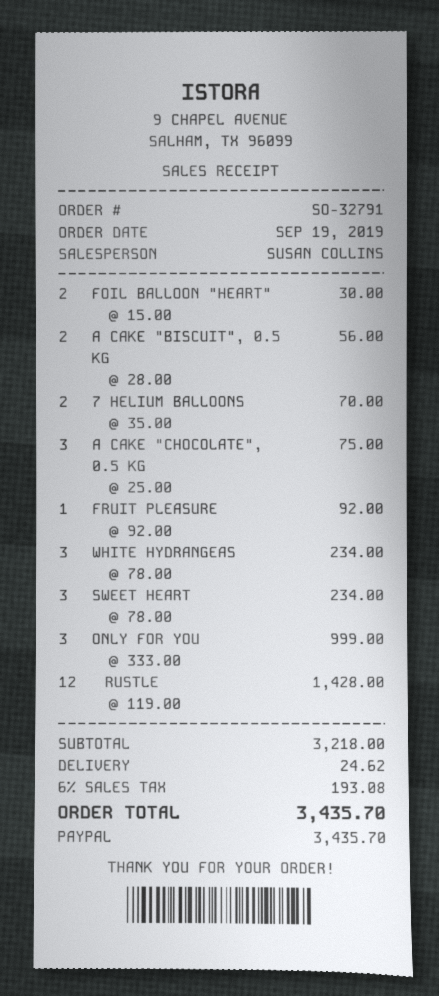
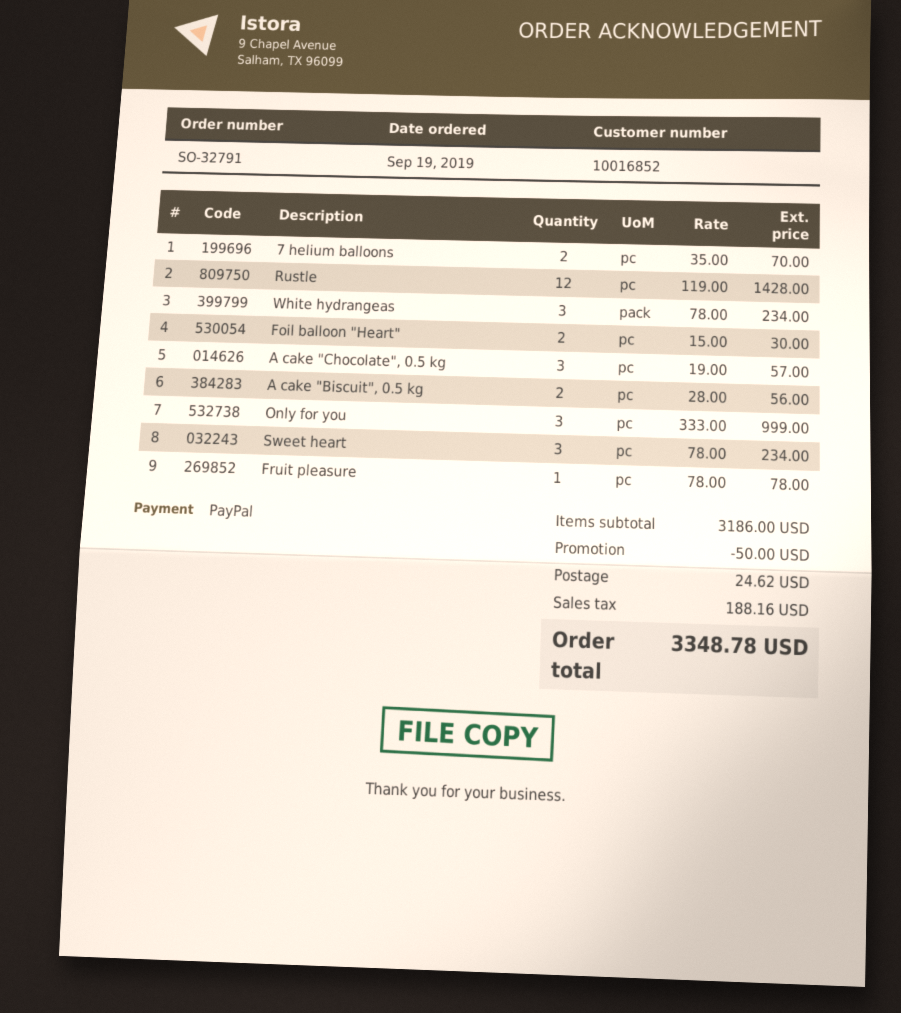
A CAKE "CHOCOLATE", 0.5 KG: 3 x 25.00 = 75.00 -> 3 x 19.00 = 57.00
FRUIT PLEASURE: 1 x 92.00 = 92.00 -> 1 x 78.00 = 78.00
subtotal: 3218.00 -> 3186.00
discount: none -> 50.00
tax: 193.08 -> 188.16
total: 3435.70 -> 3348.78

